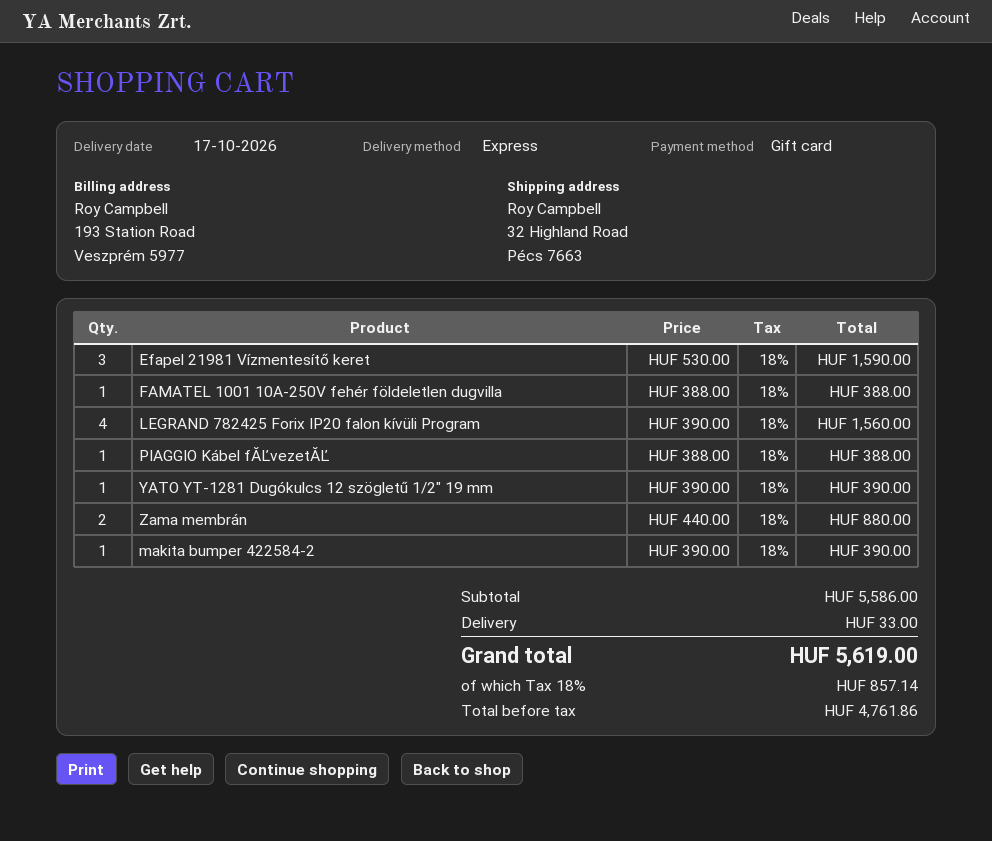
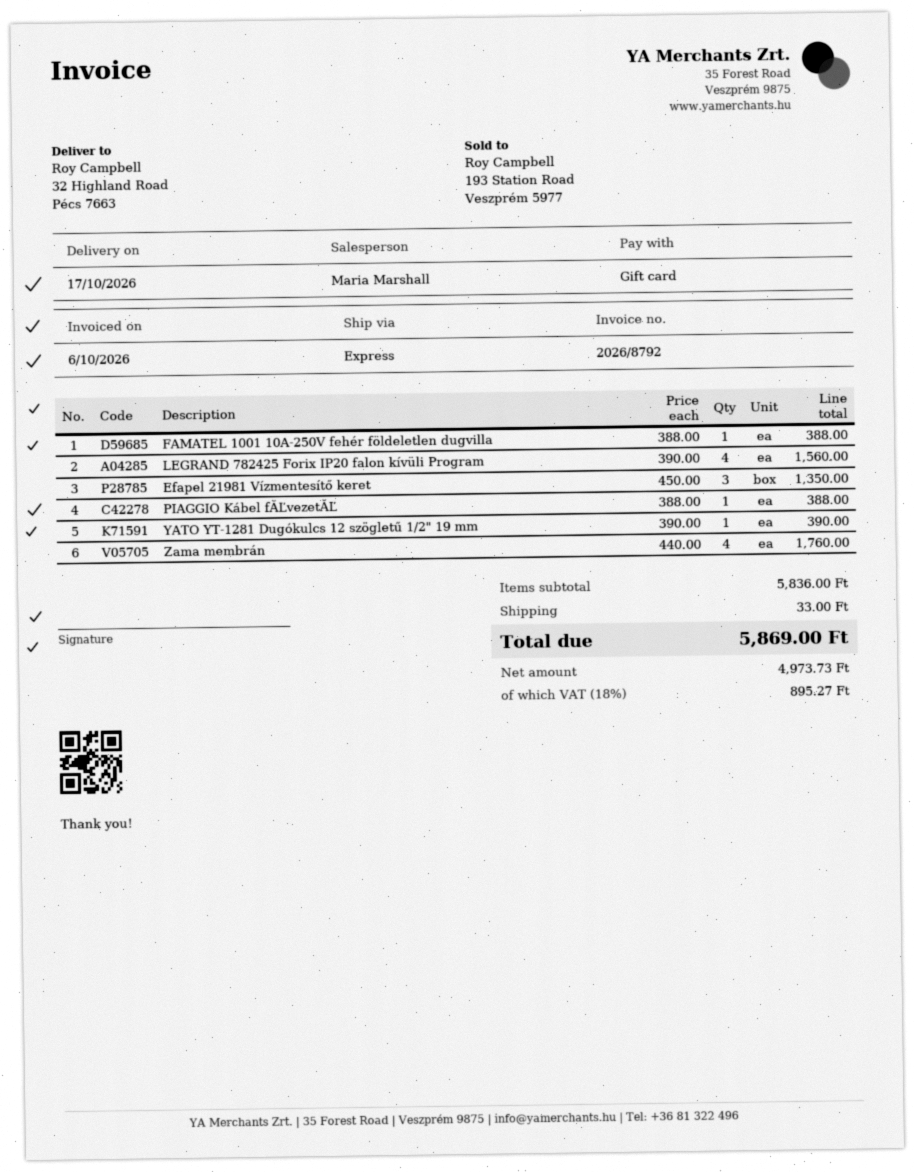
Efapel 21981 Vízmentesítő keret: 3 x 530.00 = 1590.00 -> 3 x 450.00 = 1350.00
Zama membrán: 2 x 440.00 = 880.00 -> 4 x 440.00 = 1760.00
makita bumper 422584-2: 1 x 390.00 = 390.00 -> none
subtotal: 5586.00 -> 5836.00
net: 4761.86 -> 4973.73
tax: 18% = 857.14 -> 18% = 895.27
total: 5619.00 -> 5869.00

